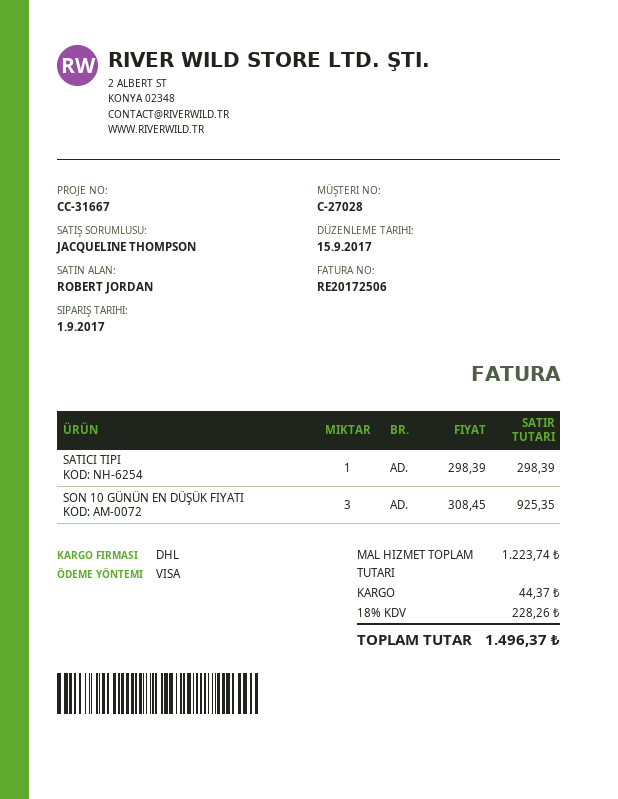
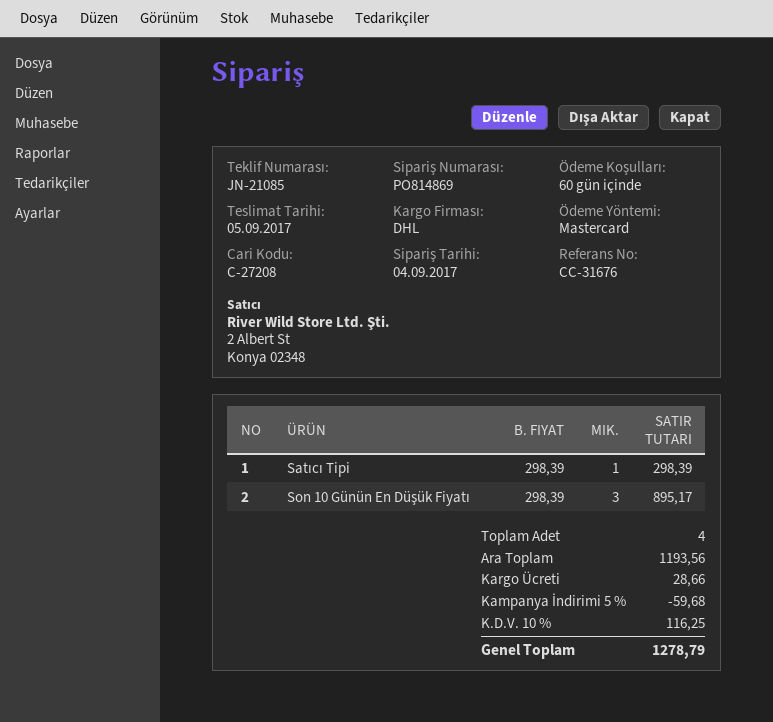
order date: 2017-09-01 -> 2017-09-04
customer number: C-27028 -> C-27208
reference: CC-31667 -> CC-31676
payment method: Visa -> Mastercard
SON 10 GÜNÜN EN DÜŞÜK FIYATI: 3 x 308.45 = 925.35 -> 3 x 298.39 = 895.17
subtotal: 1223.74 -> 1193.56
discount: none -> 5% = 59.68
shipping: 44.37 -> 28.66
tax: 18% = 228.26 -> 10% = 116.25
total: 1496.37 -> 1278.79

